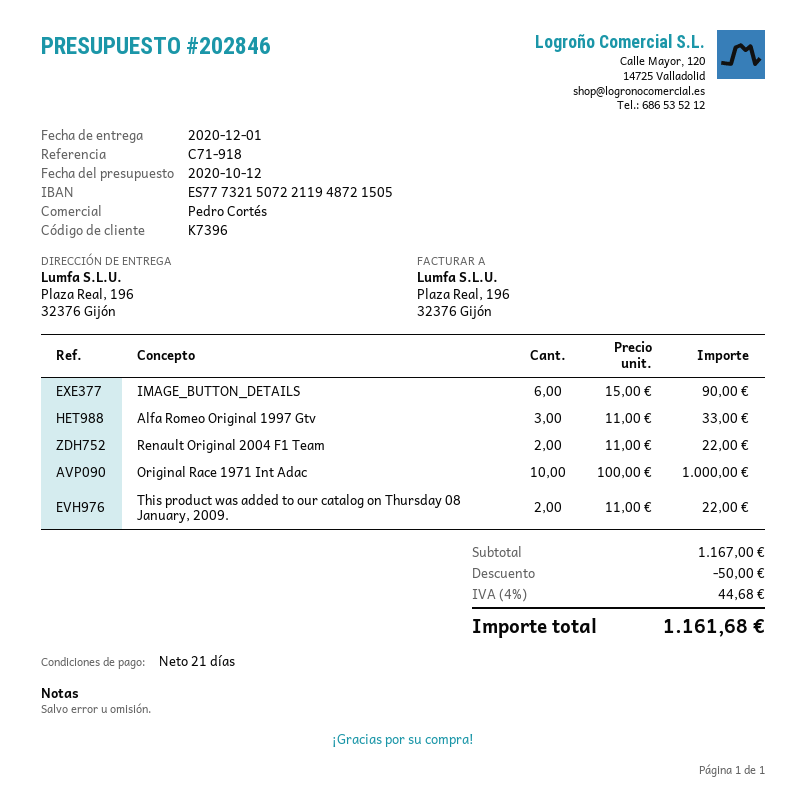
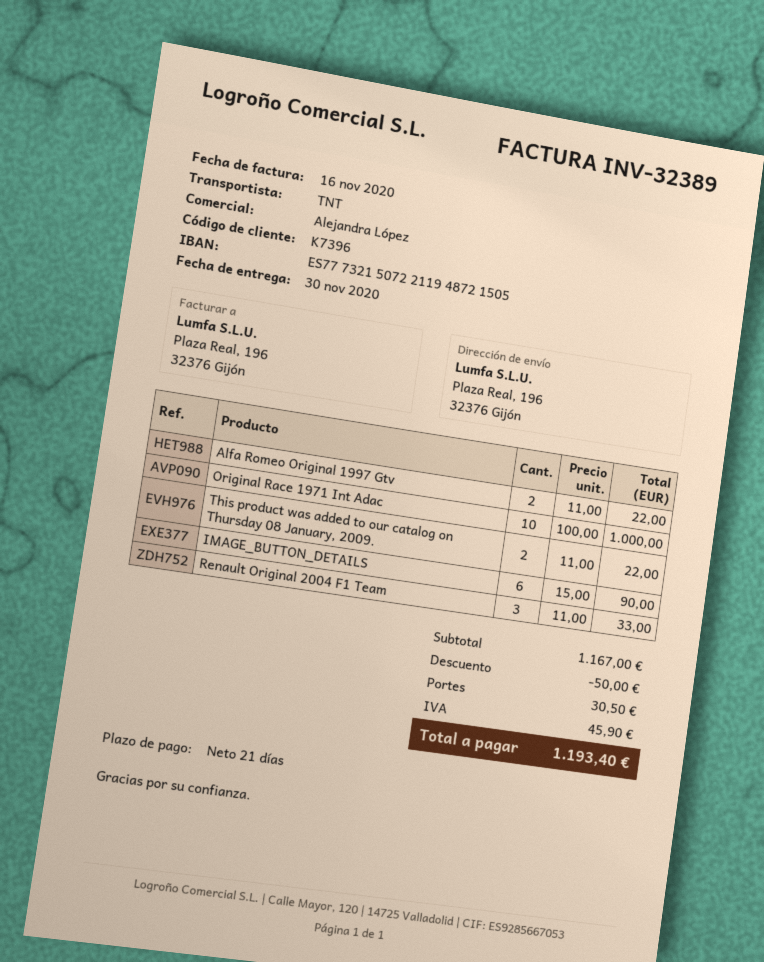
delivery date: 2020-12-01 -> 2020-11-30
sales rep: Pedro Cortés -> Alejandra López
Alfa Romeo Original 1997 Gtv: 3 x 11.00 = 33.00 -> 2 x 11.00 = 22.00
Renault Original 2004 F1 Team: 2 x 11.00 = 22.00 -> 3 x 11.00 = 33.00
shipping: none -> 30.50
tax: 44.68 -> 45.90
total: 1161.68 -> 1193.40

